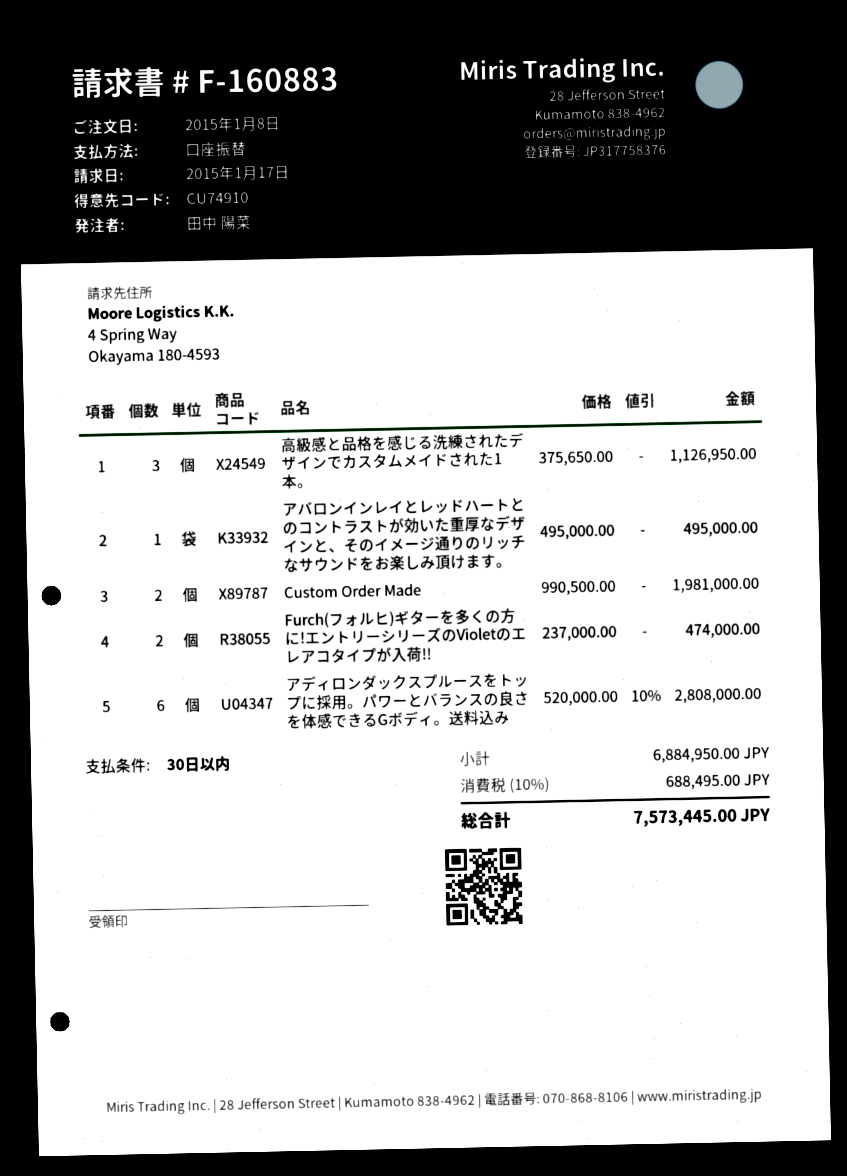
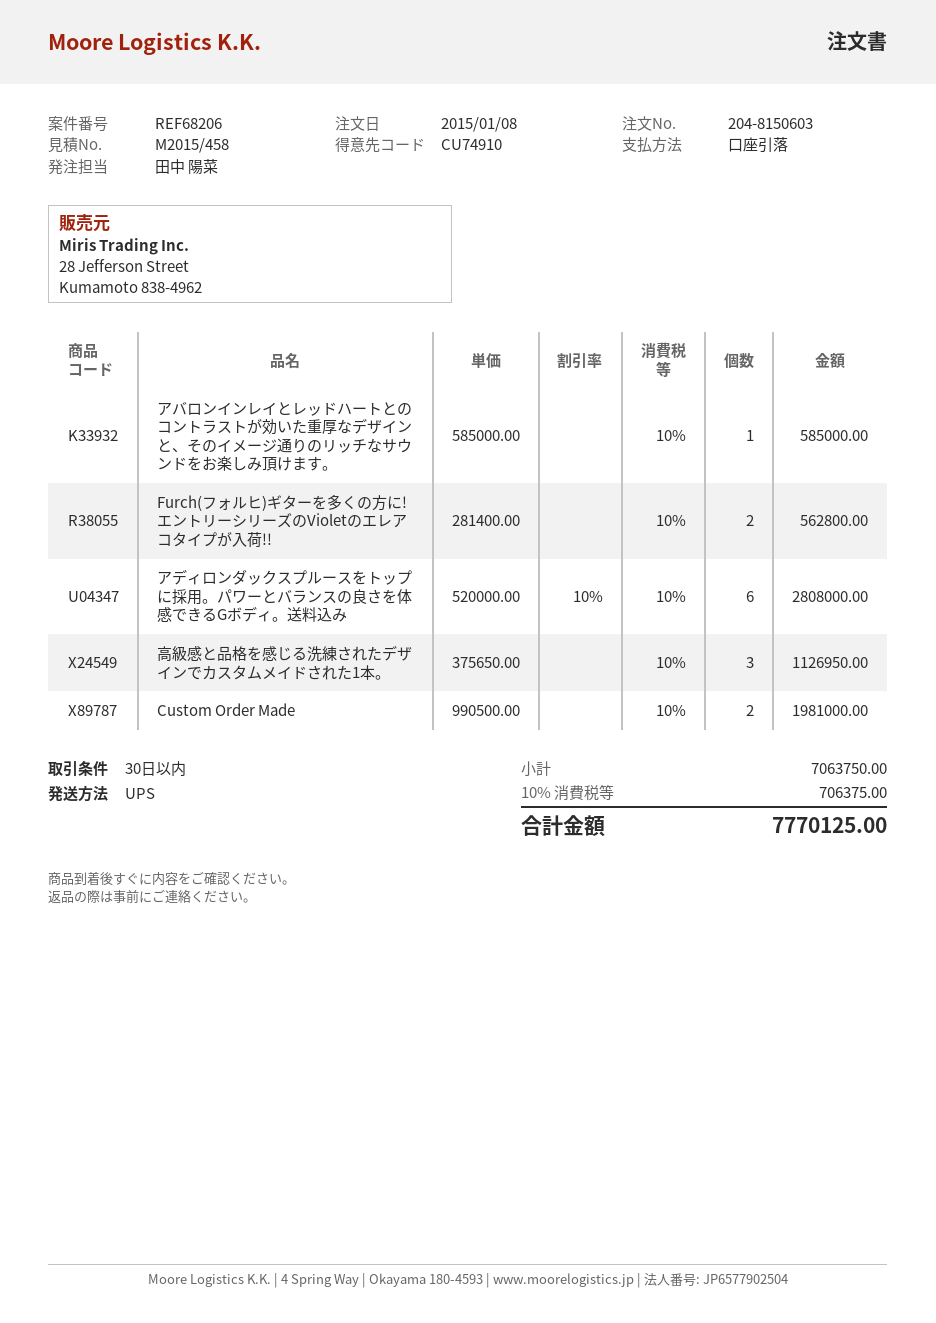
アバロンインレイとレッドハートとのコントラストが効いた重厚なデザインと、そのイメージ通りのリッチなサウンドをお楽しみ頂けます。: 1 x 495000.00 = 495000.00 -> 1 x 585000.00 = 585000.00
Furch(フォルヒ)ギターを多くの方に!エントリーシリーズのVioletのエレアコタイプが入荷!!: 2 x 237000.00 = 474000.00 -> 2 x 281400.00 = 562800.00
subtotal: 6884950.00 -> 7063750.00
tax: 10% = 688495.00 -> 10% = 706375.00
total: 7573445.00 -> 7770125.00

